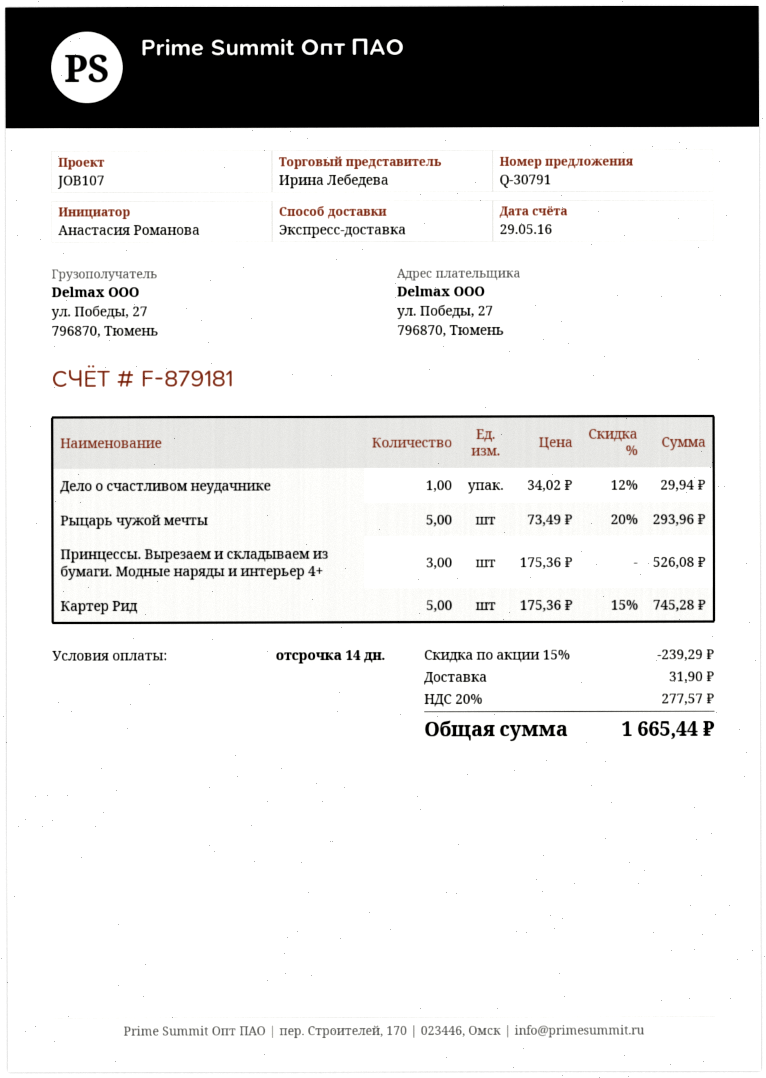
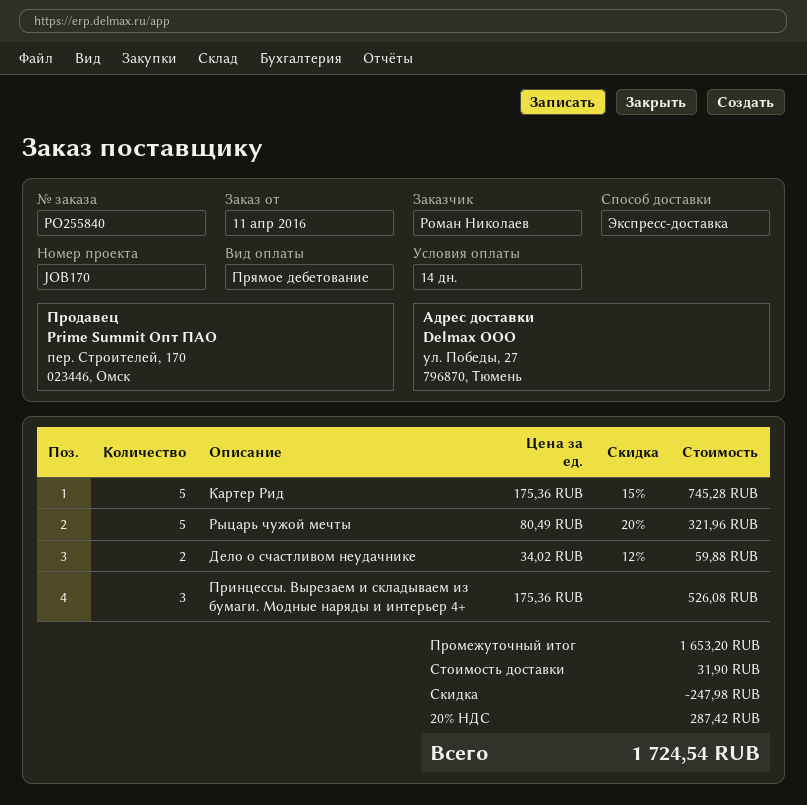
reference: JOB107 -> JOB170
ordered by: Анастасия Романова -> Роман Николаев
Дело о счастливом неудачнике: 1 x 34.02 - 12% = 29.94 -> 2 x 34.02 - 12% = 59.88
Рыцарь чужой мечты: 5 x 73.49 - 20% = 293.96 -> 5 x 80.49 - 20% = 321.96
discount: 239.29 -> 247.98
tax: 20% = 277.57 -> 20% = 287.42
total: 1665.44 -> 1724.54

